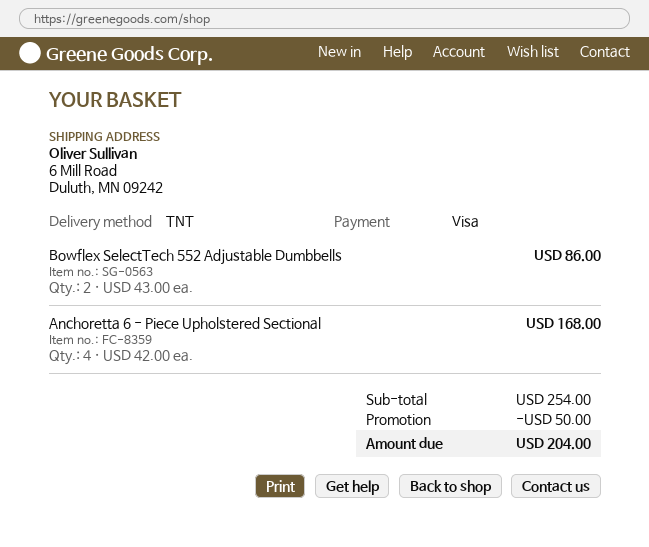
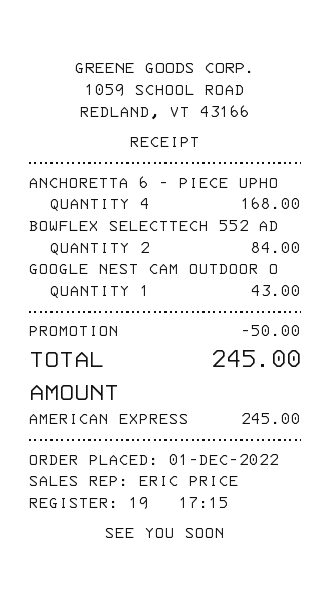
payment method: Visa -> American Express
Bowflex SelectTech 552 Adjustable Dumbbells: 2 for 86.00 -> 2 for 84.00
GOOGLE NEST CAM OUTDOOR O: none -> 1 for 43.00
total: 204.00 -> 245.00

